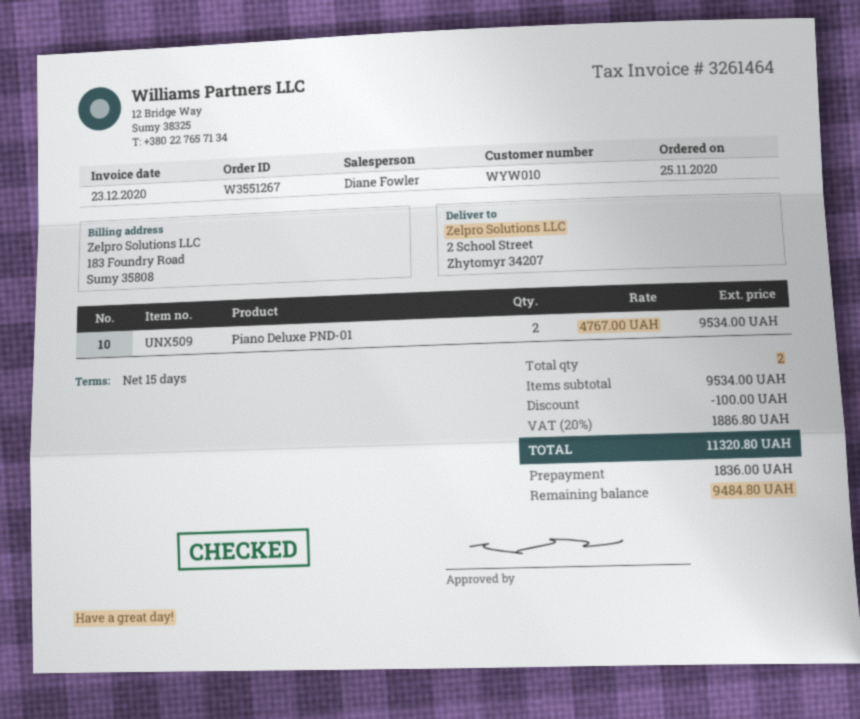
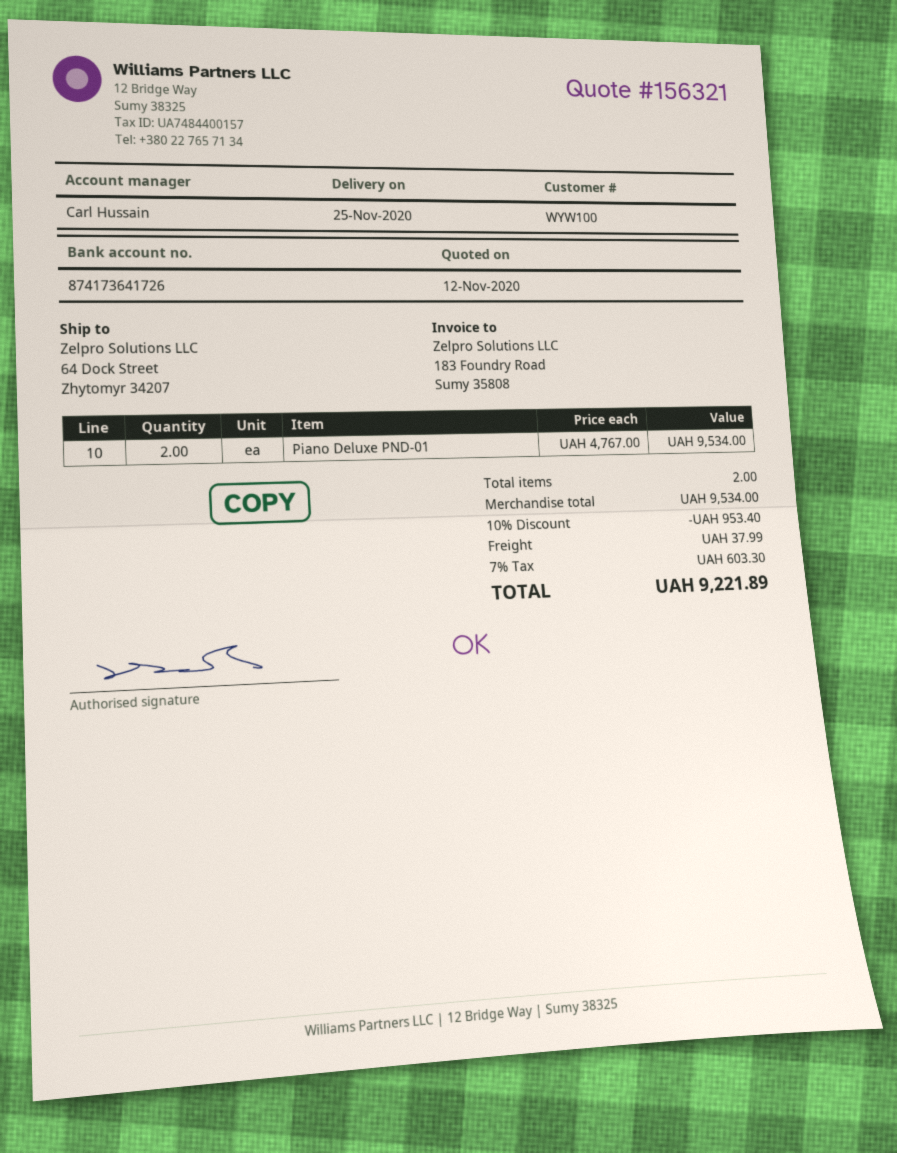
customer number: WYW010 -> WYW100
sales rep: Diane Fowler -> Carl Hussain
ship to: 2 School Street, Zhytomyr 34207 -> 64 Dock Street, Zhytomyr 34207
discount: 100.00 -> 953.40
shipping: none -> 37.99
tax: 20% = 1886.80 -> 7% = 603.30
total: 11320.80 -> 9221.89

